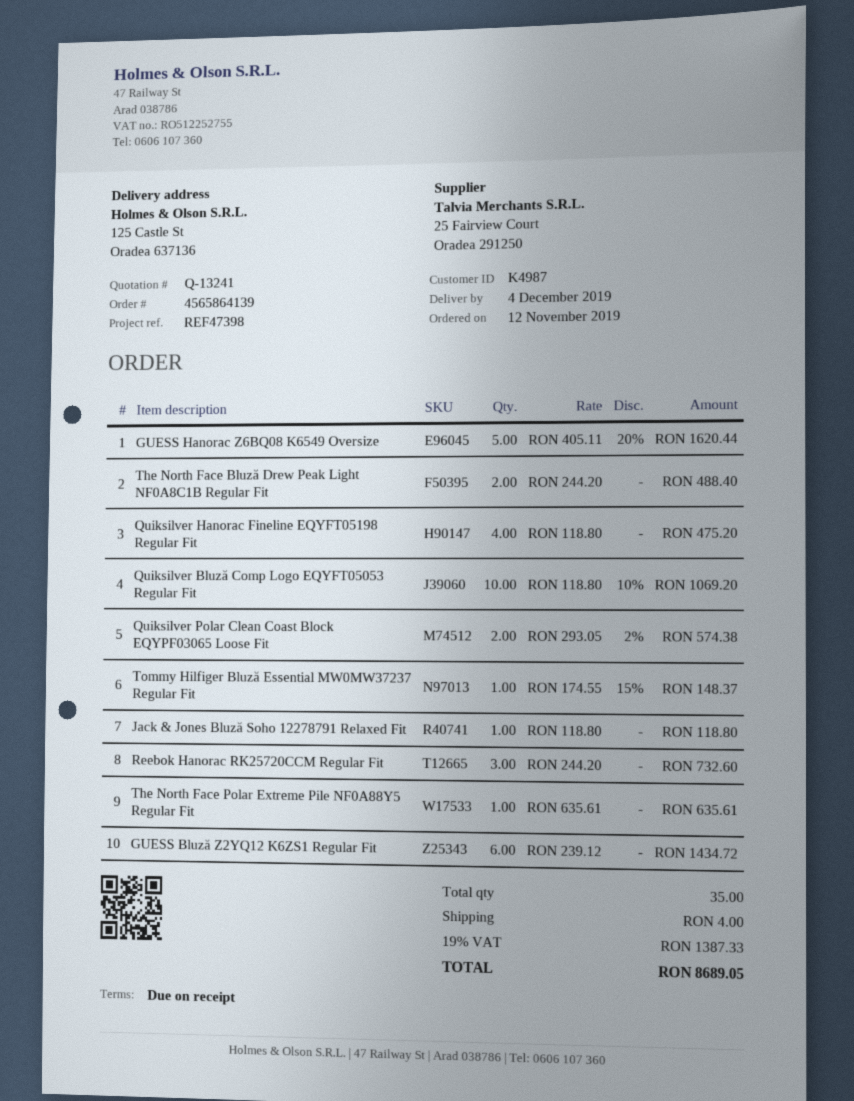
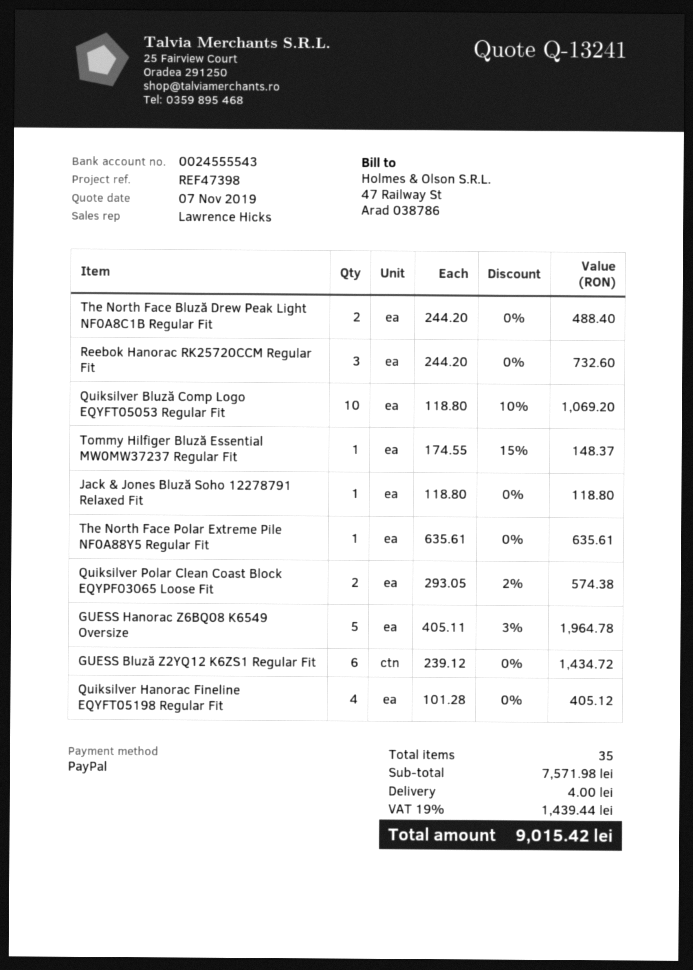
GUESS Hanorac Z6BQ08 K6549 Oversize: 5 x 405.11 - 20% = 1620.44 -> 5 x 405.11 - 3% = 1964.78
Quiksilver Hanorac Fineline EQYFT05198 Regular Fit: 4 x 118.80 = 475.20 -> 4 x 101.28 = 405.12
tax: 19% = 1387.33 -> 19% = 1439.44
total: 8689.05 -> 9015.42

